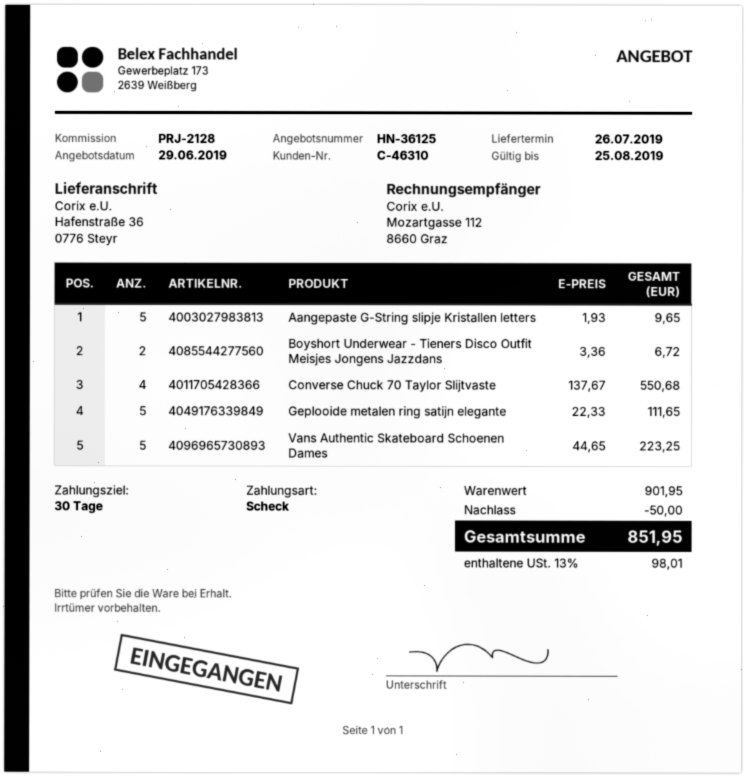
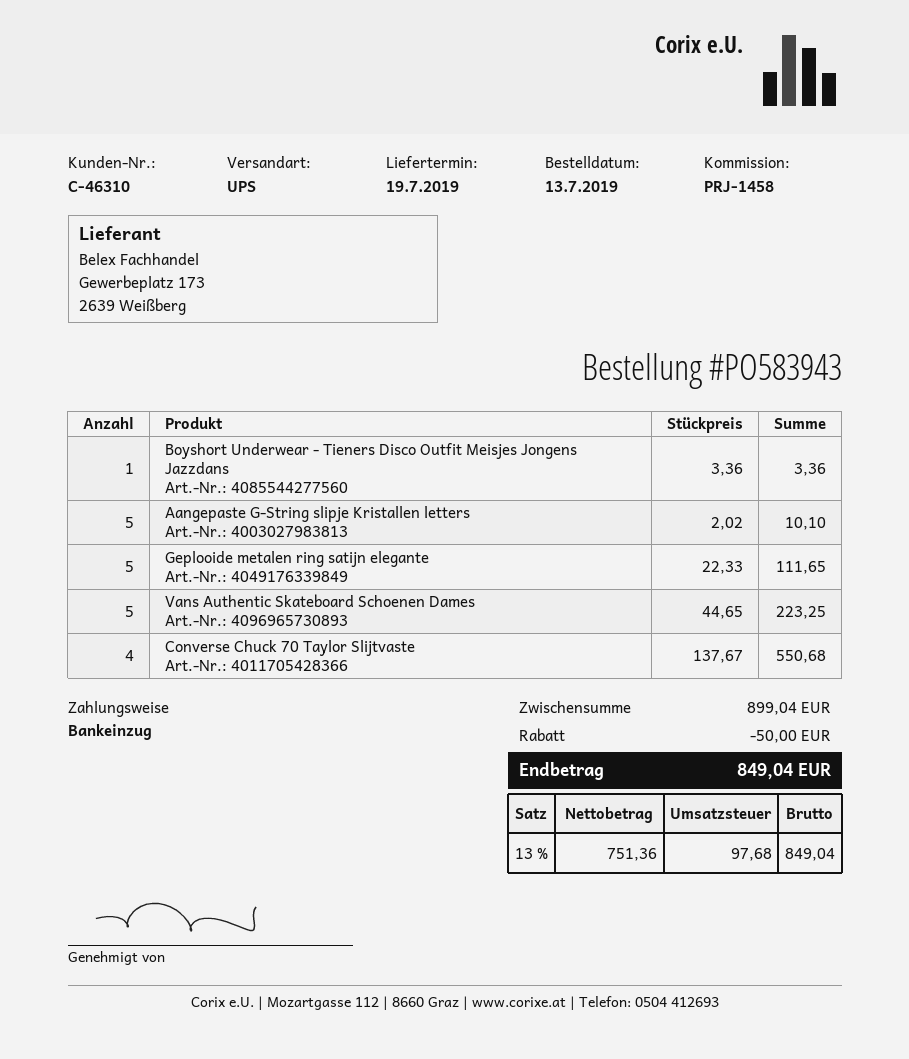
delivery date: 2019-07-26 -> 2019-07-19
reference: PRJ-2128 -> PRJ-1458
payment method: cheque -> direct debit
Aangepaste G-String slipje Kristallen letters: 5 x 1.93 = 9.65 -> 5 x 2.02 = 10.10
Boyshort Underwear - Tieners Disco Outfit Meisjes Jongens Jazzdans: 2 x 3.36 = 6.72 -> 1 x 3.36 = 3.36
subtotal: 901.95 -> 899.04
tax: 13% = 98.01 -> 13% = 97.68
total: 851.95 -> 849.04

